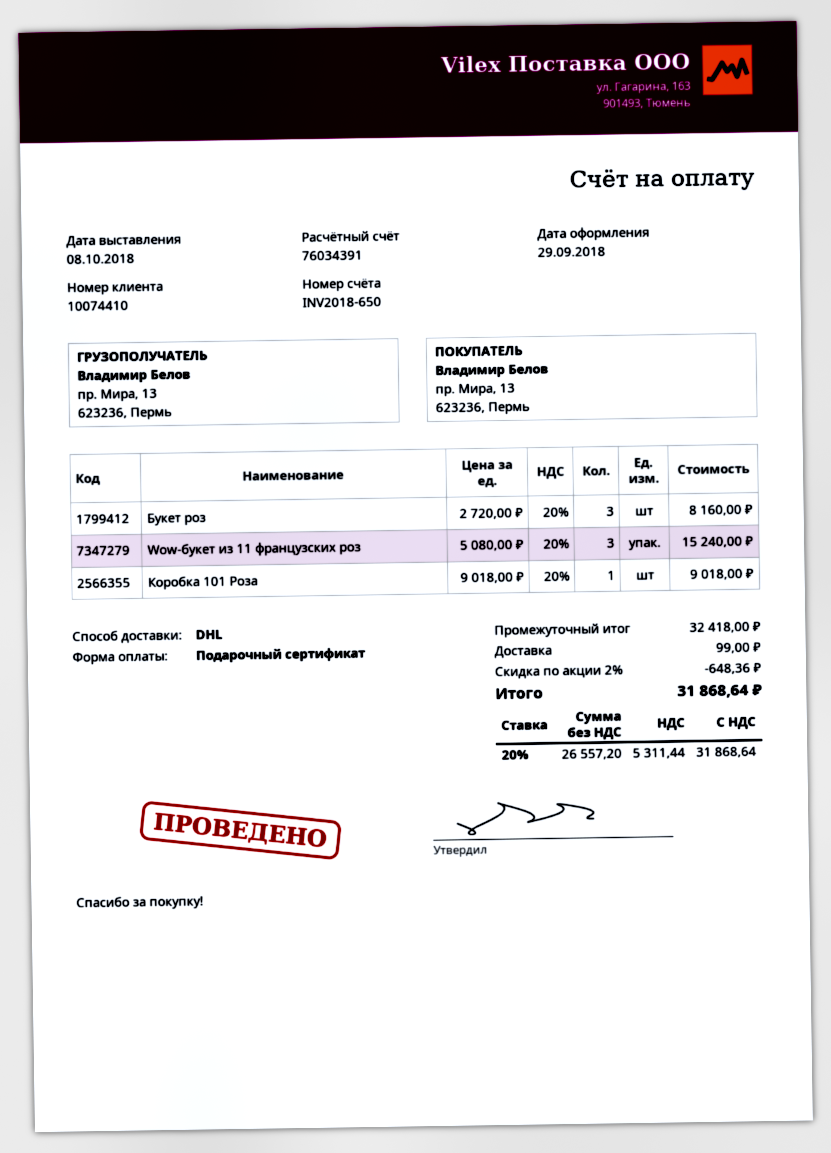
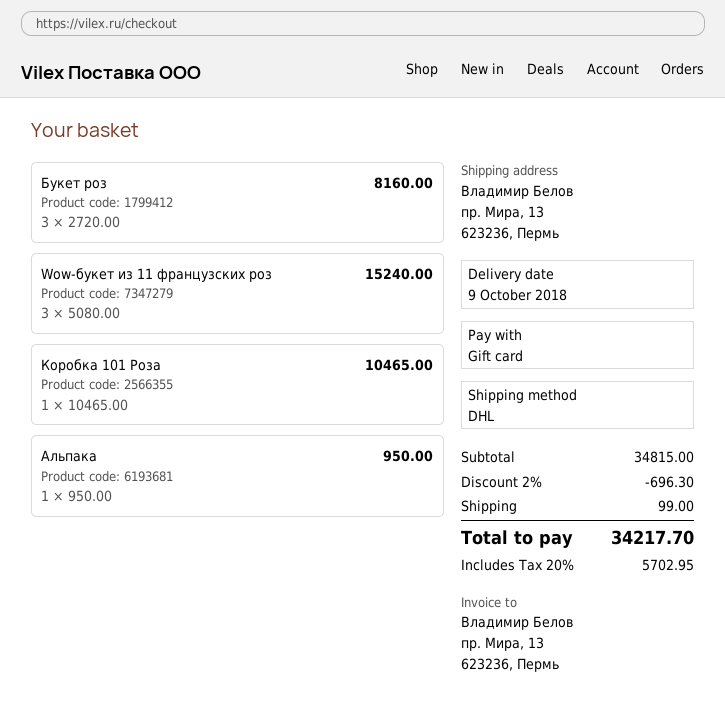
Коробка 101 Роза: 1 x 9018.00 = 9018.00 -> 1 x 10465.00 = 10465.00
Альпака: none -> 1 x 950.00 = 950.00
subtotal: 32418.00 -> 34815.00
discount: 2% = 648.36 -> 2% = 696.30
tax: 20% = 5311.44 -> 20% = 5702.95
total: 31868.64 -> 34217.70

